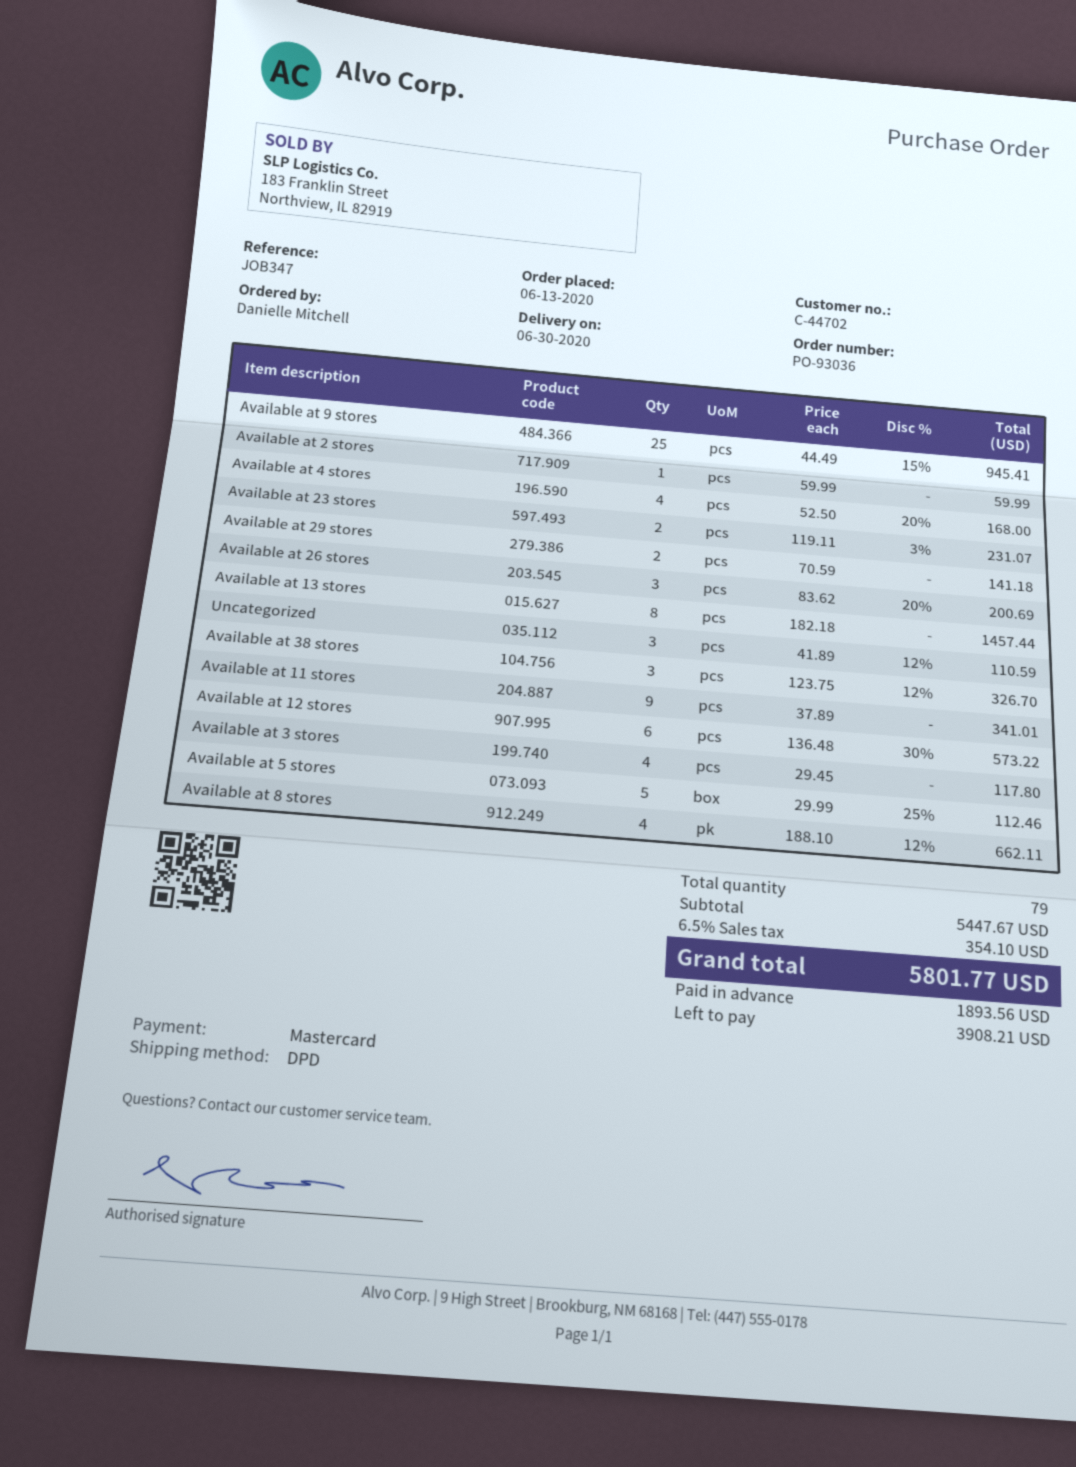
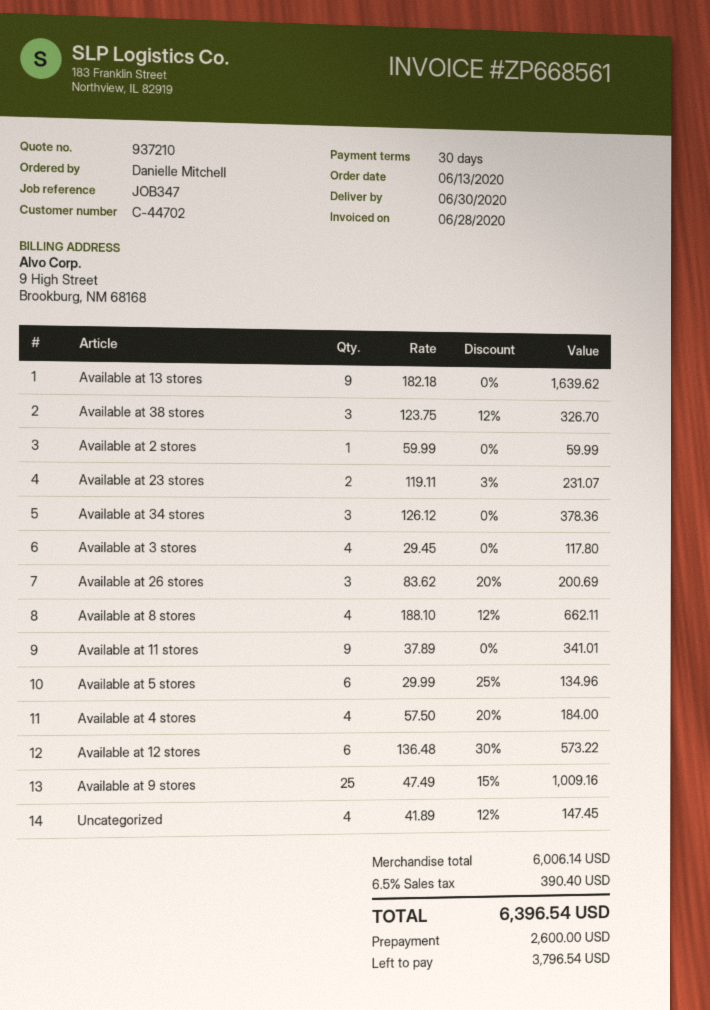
Available at 9 stores: 25 x 44.49 - 15% = 945.41 -> 25 x 47.49 - 15% = 1009.16
Available at 4 stores: 4 x 52.50 - 20% = 168.00 -> 4 x 57.50 - 20% = 184.00
Available at 29 stores: 2 x 70.59 = 141.18 -> none
Available at 13 stores: 8 x 182.18 = 1457.44 -> 9 x 182.18 = 1639.62
Uncategorized: 3 x 41.89 - 12% = 110.59 -> 4 x 41.89 - 12% = 147.45
Available at 5 stores: 5 x 29.99 - 25% = 112.46 -> 6 x 29.99 - 25% = 134.96
Available at 34 stores: none -> 3 x 126.12 = 378.36
subtotal: 5447.67 -> 6006.14
tax: 6.5% = 354.10 -> 6.5% = 390.40
total: 5801.77 -> 6396.54
deposit: 1893.56 -> 2600.00
balance: 3908.21 -> 3796.54

